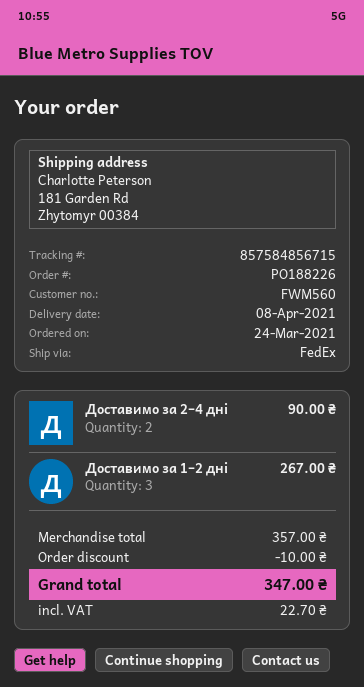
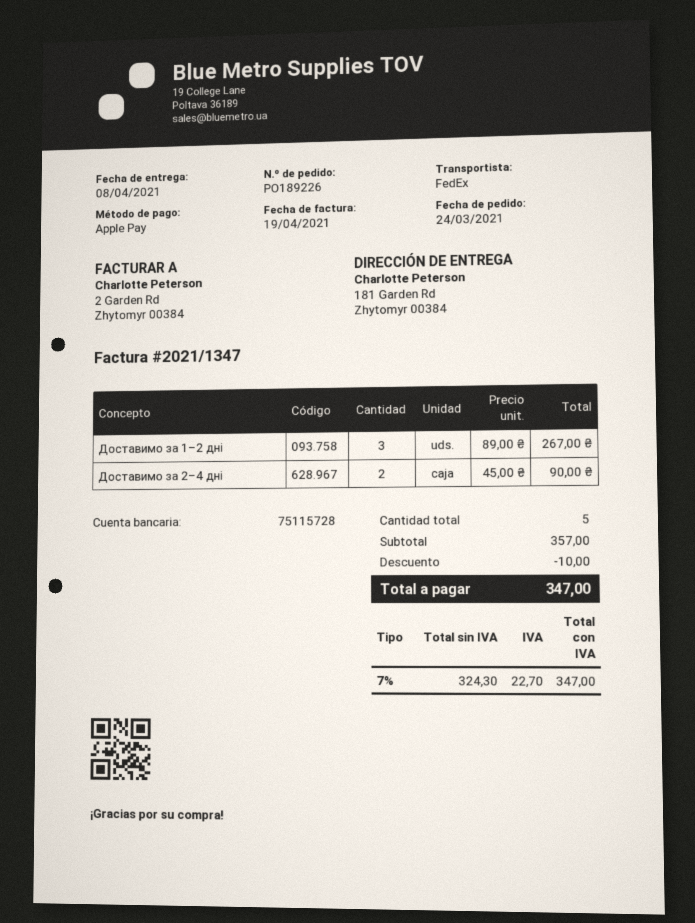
order number: PO188226 -> PO189226

